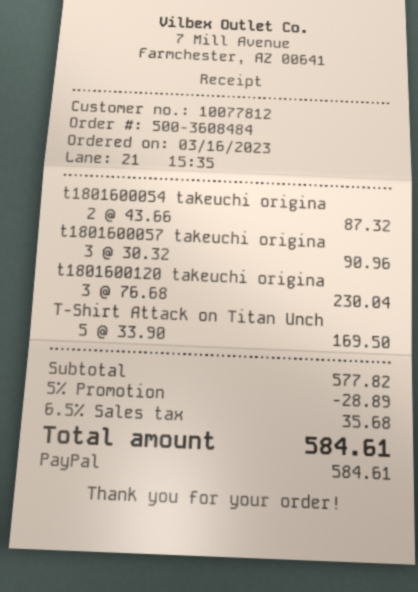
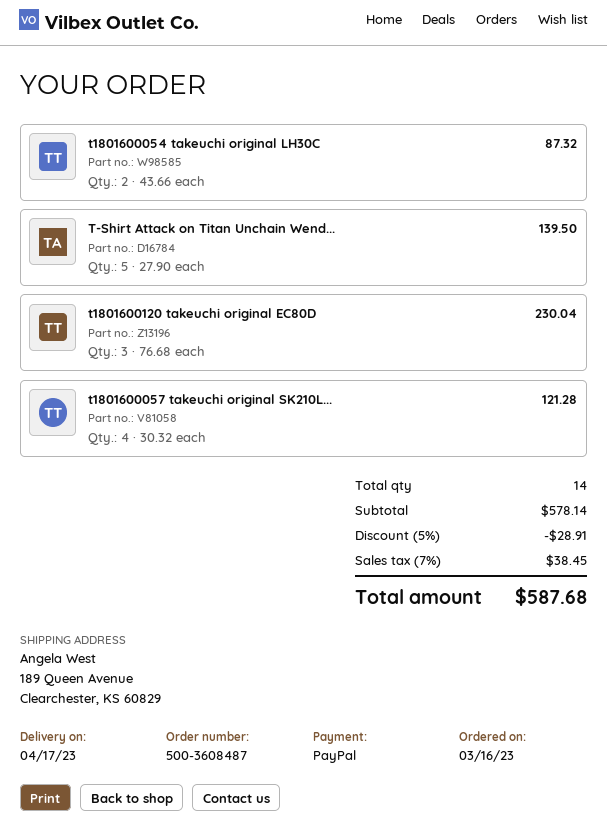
order number: 500-3608484 -> 500-3608487
t1801600057 takeuchi origina: 3 x 30.32 = 90.96 -> 4 x 30.32 = 121.28
T-Shirt Attack on Titan Unch: 5 x 33.90 = 169.50 -> 5 x 27.90 = 139.50
subtotal: 577.82 -> 578.14
discount: 5% = 28.89 -> 5% = 28.91
tax: 6.5% = 35.68 -> 7% = 38.45
total: 584.61 -> 587.68

